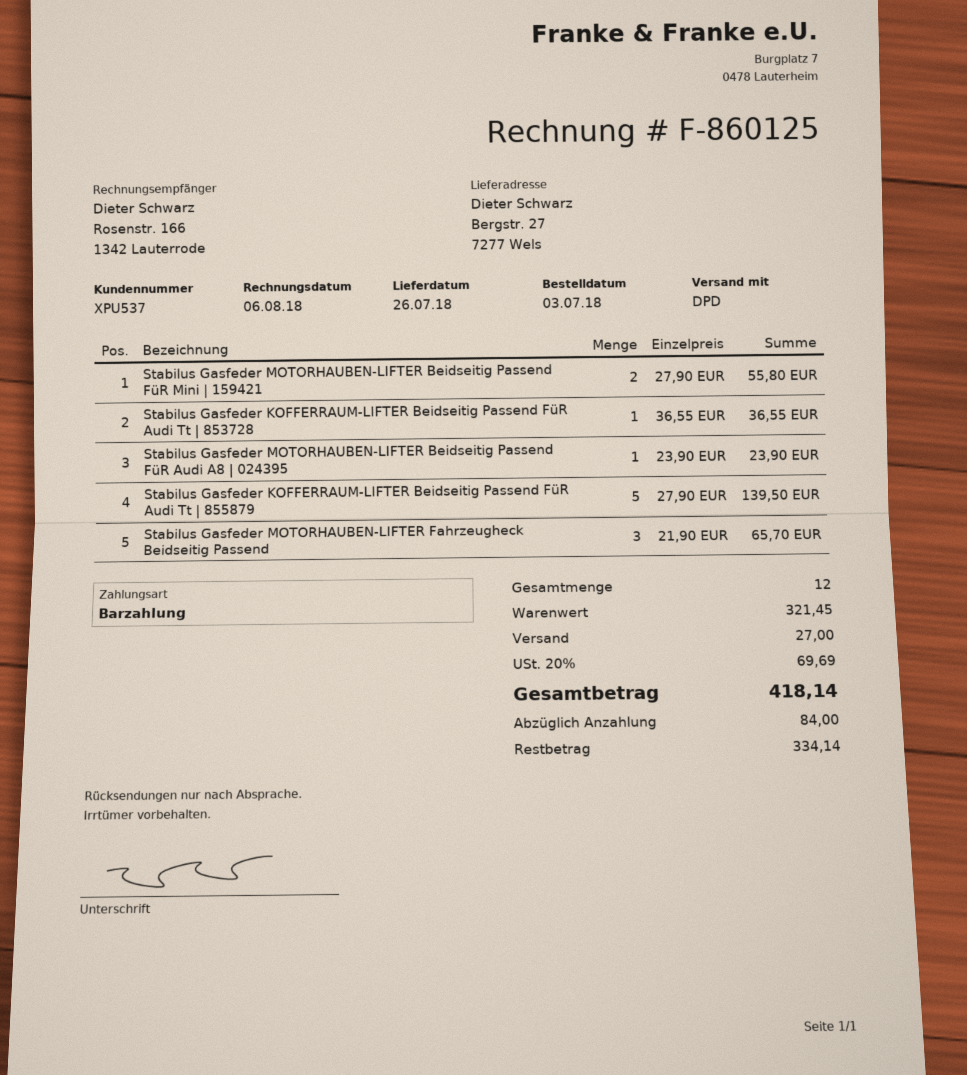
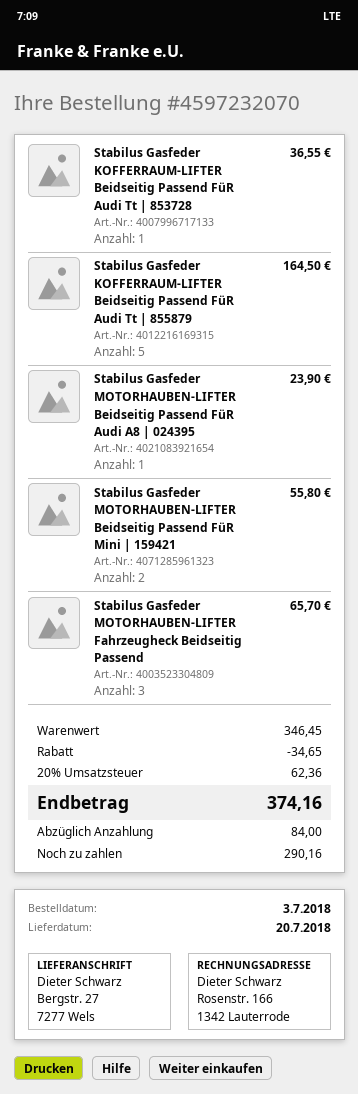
delivery date: 2018-07-26 -> 2018-07-20
Stabilus Gasfeder KOFFERRAUM-LIFTER Beidseitig Passend FüR Audi Tt | 855879: 5 for 139.50 -> 5 for 164.50
subtotal: 321.45 -> 346.45
discount: none -> 34.65
shipping: 27.00 -> none
tax: 20% = 69.69 -> 20% = 62.36
total: 418.14 -> 374.16
balance: 334.14 -> 290.16

